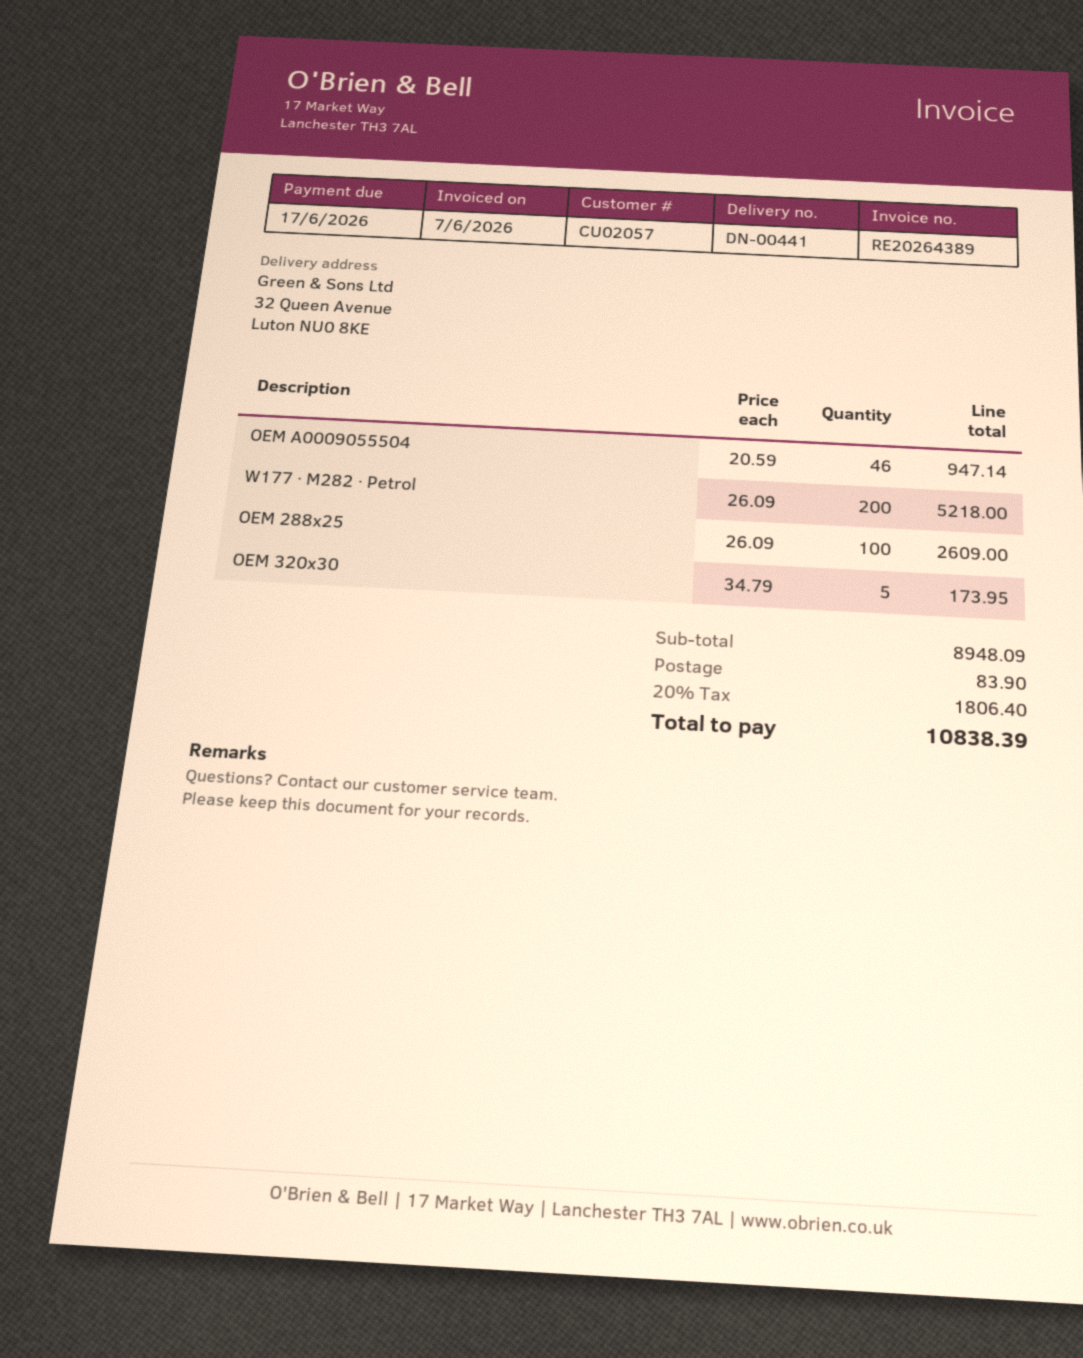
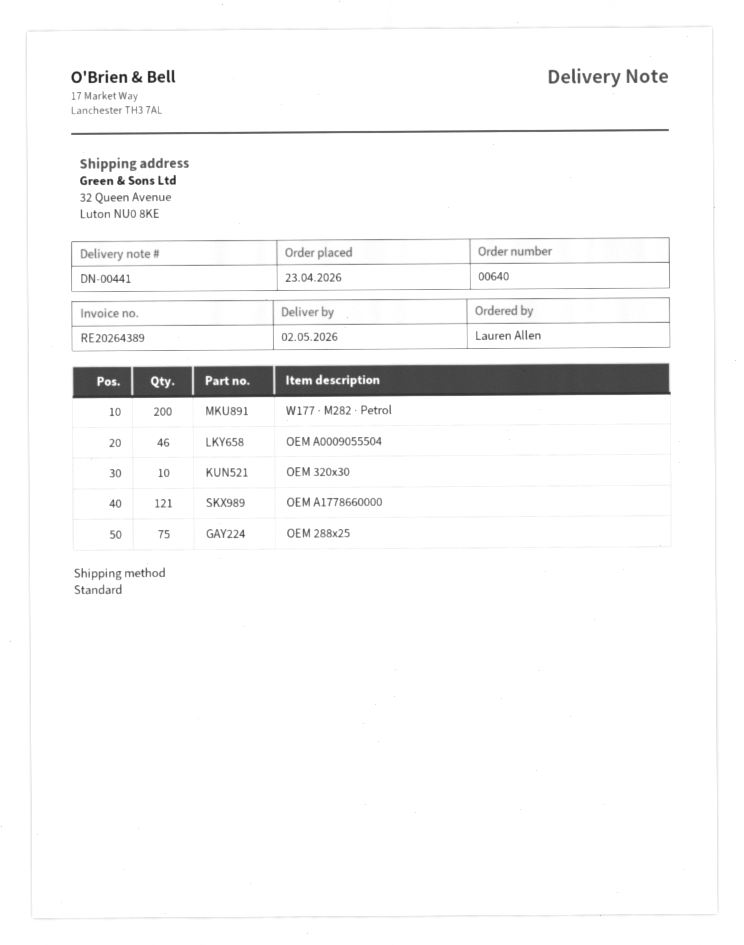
OEM 288x25: 100 -> 75
OEM 320x30: 5 -> 10
OEM A1778660000: none -> 121

